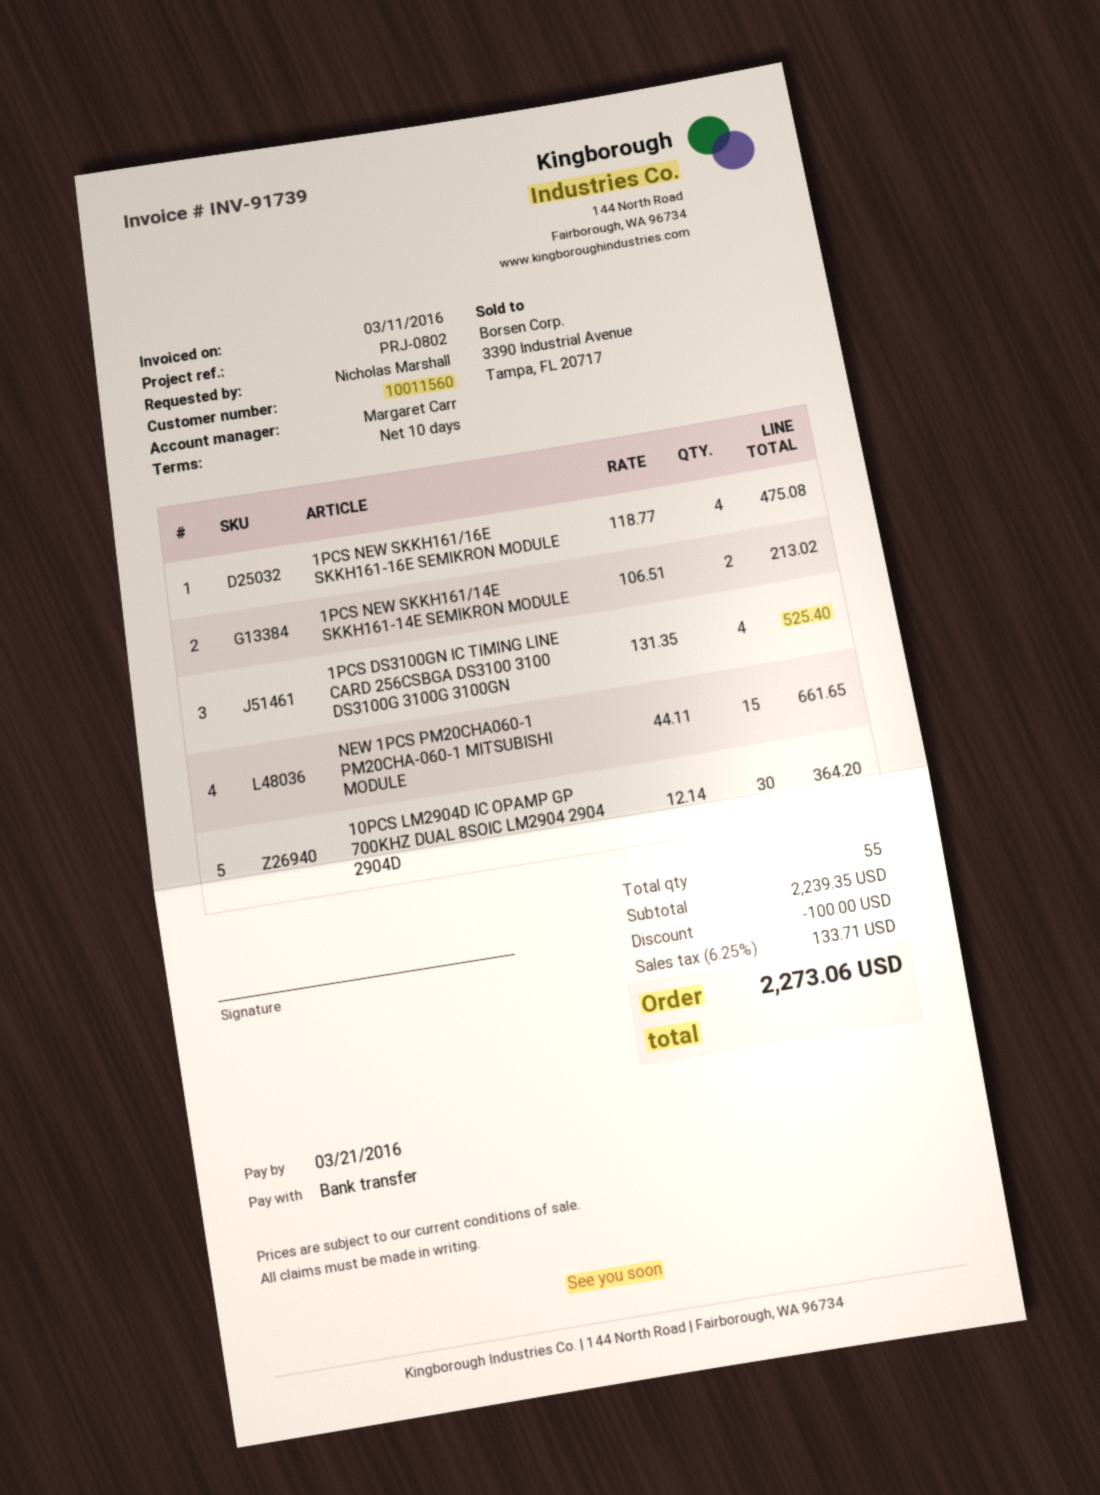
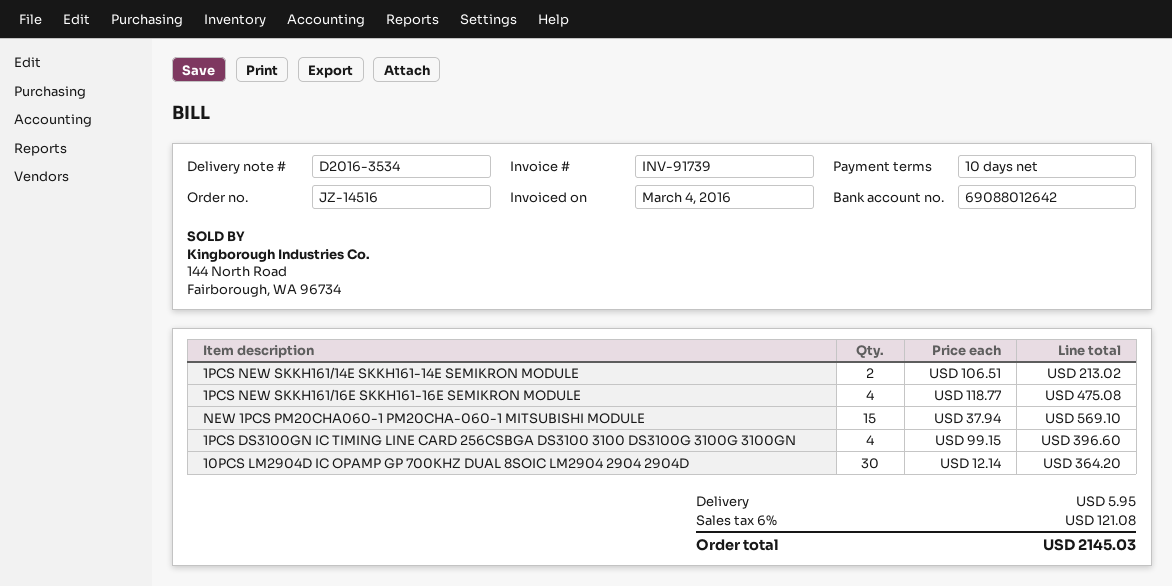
invoice date: 2016-03-11 -> 2016-03-04
1PCS DS3100GN IC TIMING LINE CARD 256CSBGA DS3100 3100 DS3100G 3100G 3100GN: 4 x 131.35 = 525.40 -> 4 x 99.15 = 396.60
NEW 1PCS PM20CHA060-1 PM20CHA-060-1 MITSUBISHI MODULE: 15 x 44.11 = 661.65 -> 15 x 37.94 = 569.10
discount: 100.00 -> none
shipping: none -> 5.95
tax: 6.25% = 133.71 -> 6% = 121.08
total: 2273.06 -> 2145.03

